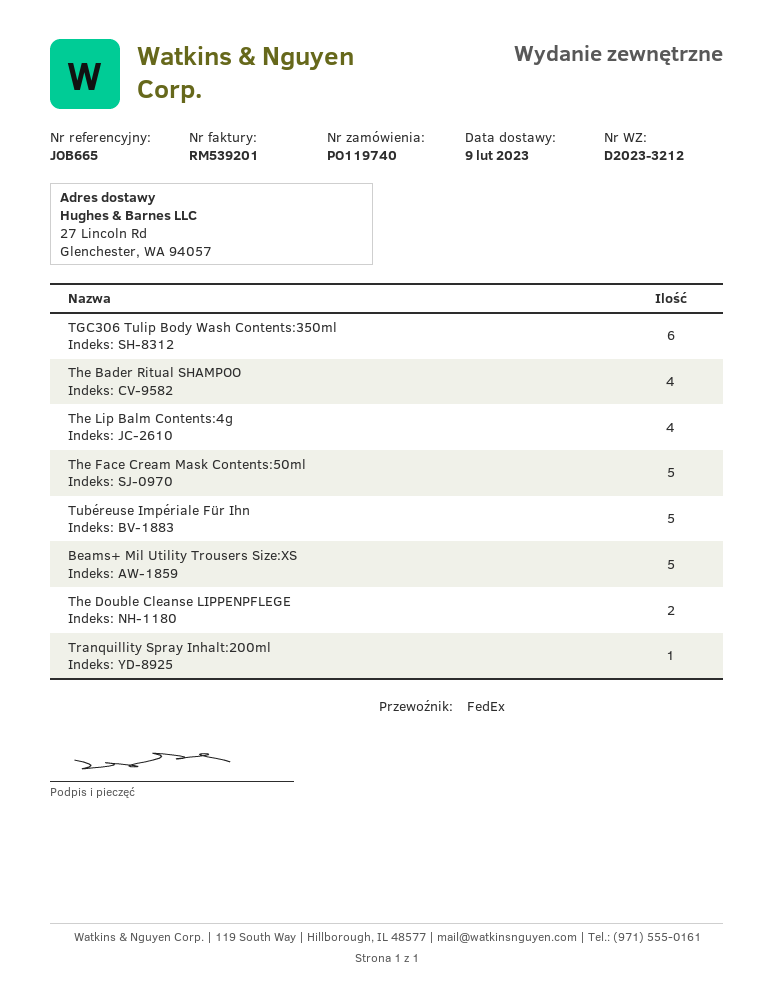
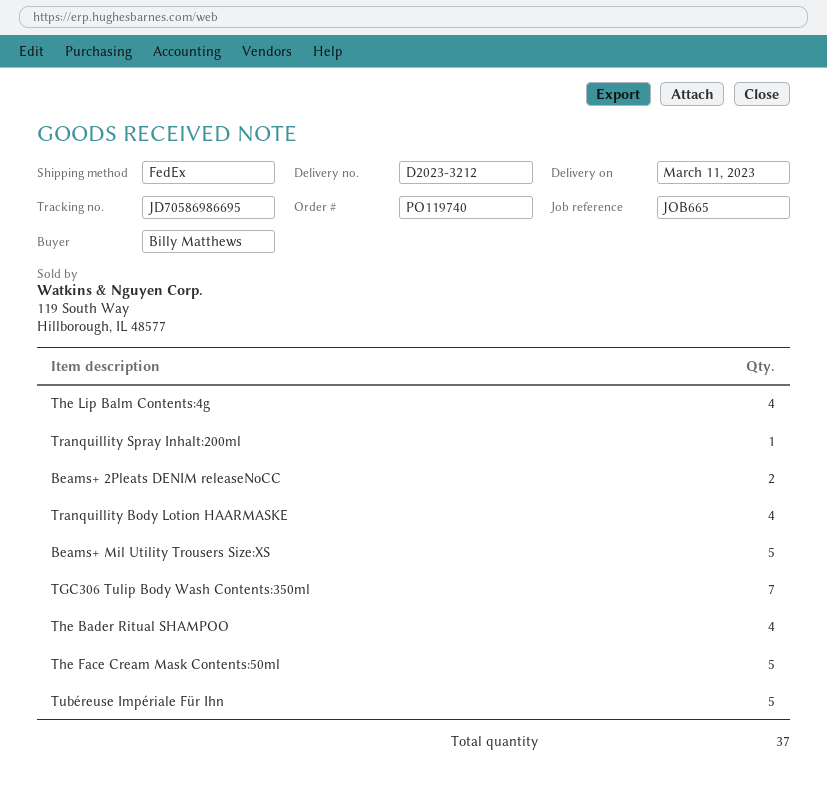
delivery date: 2023-02-09 -> 2023-03-11
TGC306 Tulip Body Wash Contents:350ml: 6 -> 7
The Double Cleanse LIPPENPFLEGE: 2 -> none
Beams+ 2Pleats DENIM releaseNoCC: none -> 2
Tranquillity Body Lotion HAARMASKE: none -> 4

